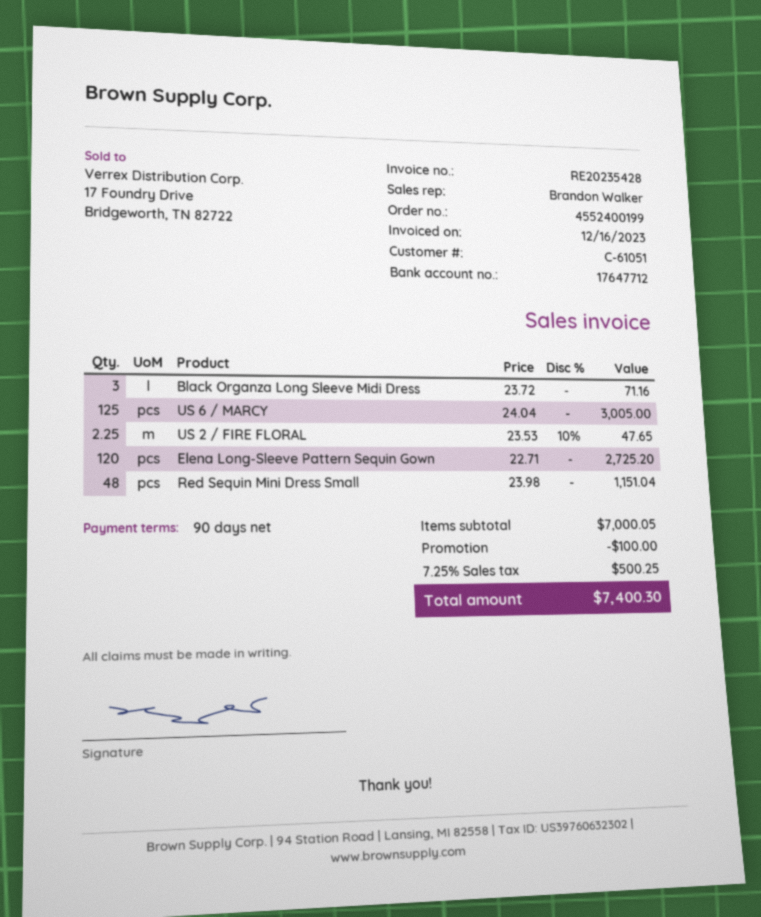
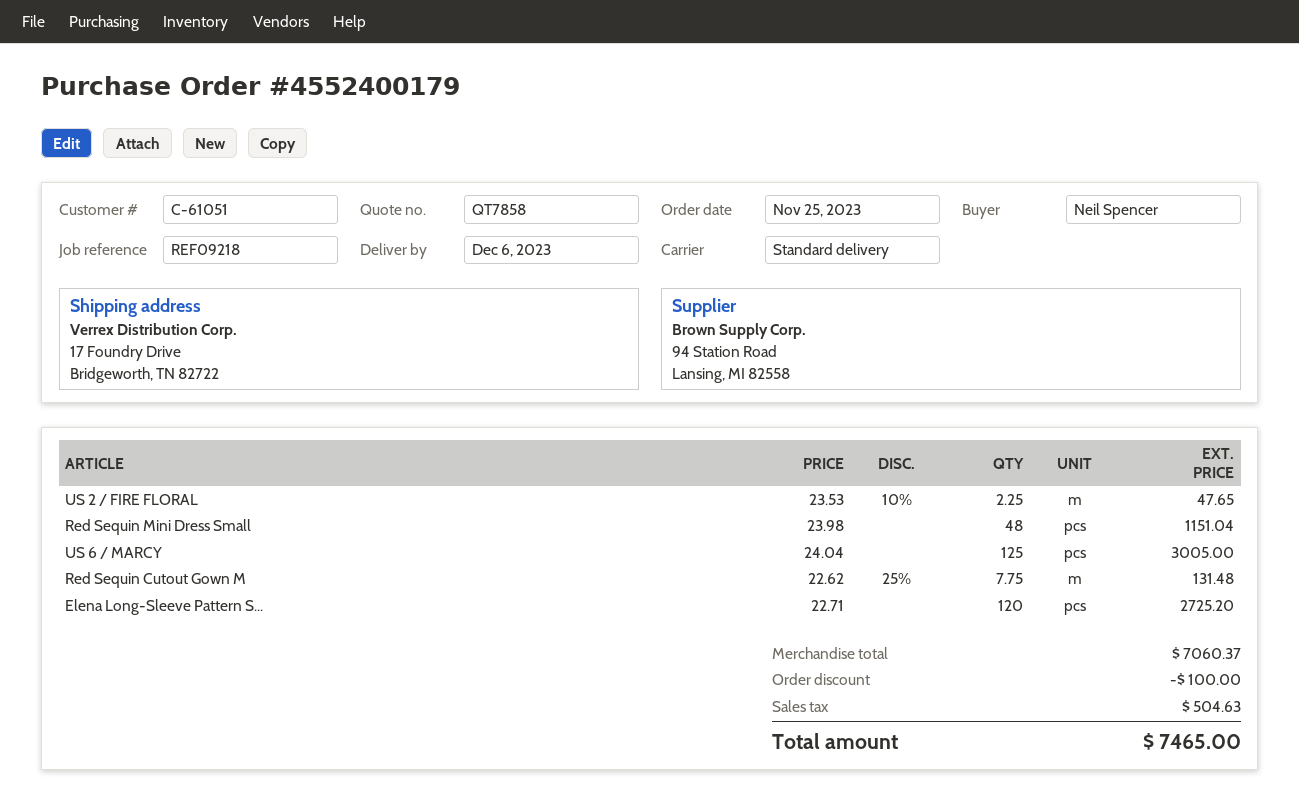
order number: 4552400199 -> 4552400179
Black Organza Long Sleeve Midi Dress: 3 x 23.72 = 71.16 -> none
Red Sequin Cutout Gown M: none -> 7.75 x 22.62 - 25% = 131.48
subtotal: 7000.05 -> 7060.37
tax: 500.25 -> 504.63
total: 7400.30 -> 7465.00

